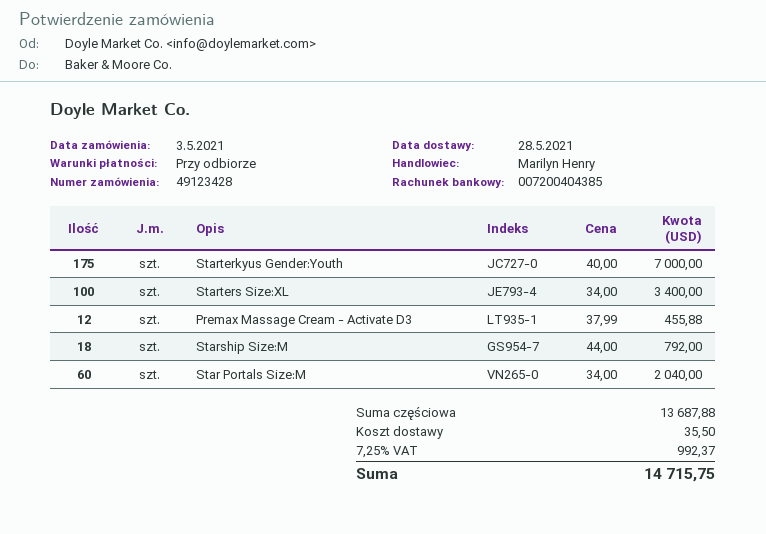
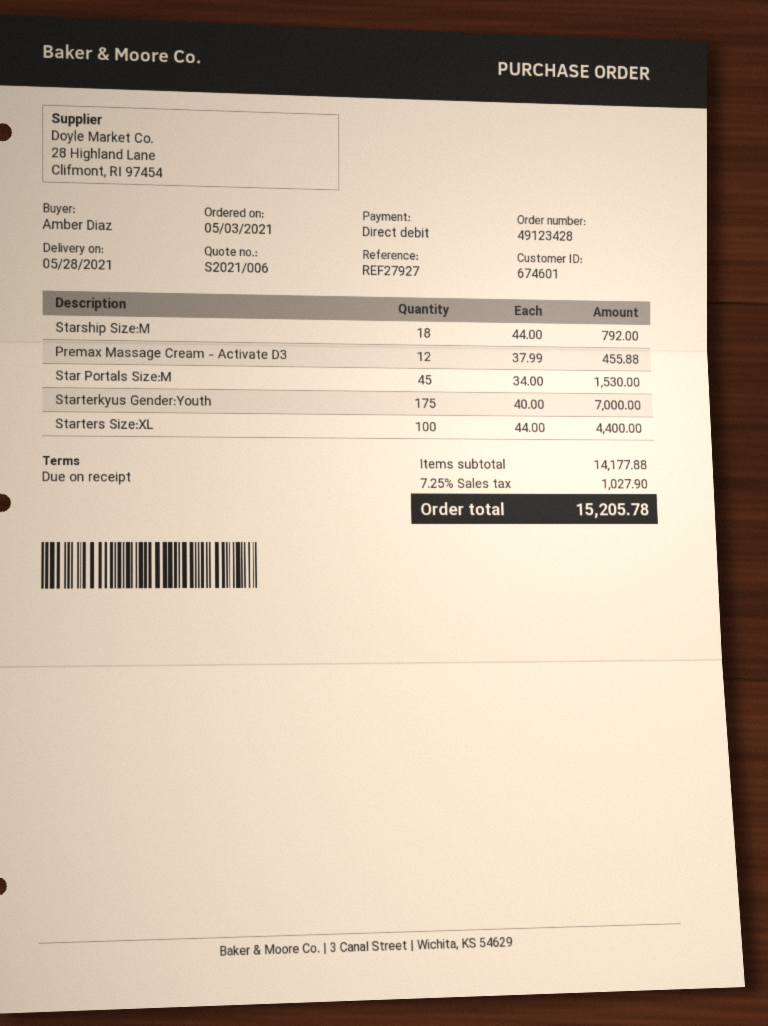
Starters Size:XL: 100 x 34.00 = 3400.00 -> 100 x 44.00 = 4400.00
Star Portals Size:M: 60 x 34.00 = 2040.00 -> 45 x 34.00 = 1530.00
subtotal: 13687.88 -> 14177.88
shipping: 35.50 -> none
tax: 7.25% = 992.37 -> 7.25% = 1027.90
total: 14715.75 -> 15205.78

